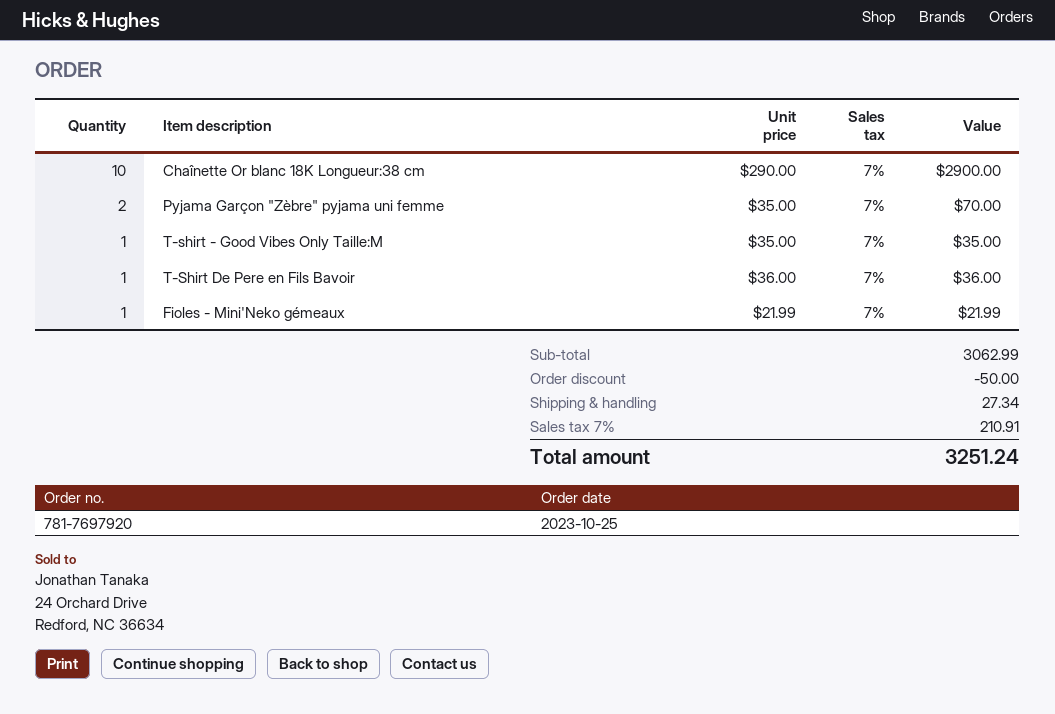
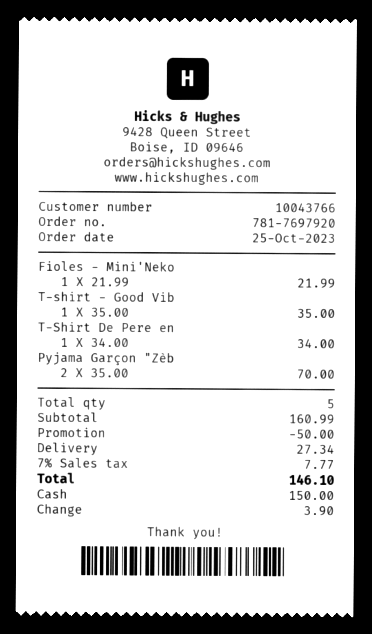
Chaînette Or blanc 18K Longueur:38 cm: 10 x 290.00 = 2900.00 -> none
T-Shirt De Pere en Fils Bavoir: 1 x 36.00 = 36.00 -> 1 x 34.00 = 34.00
subtotal: 3062.99 -> 160.99
tax: 7% = 210.91 -> 7% = 7.77
total: 3251.24 -> 146.10

